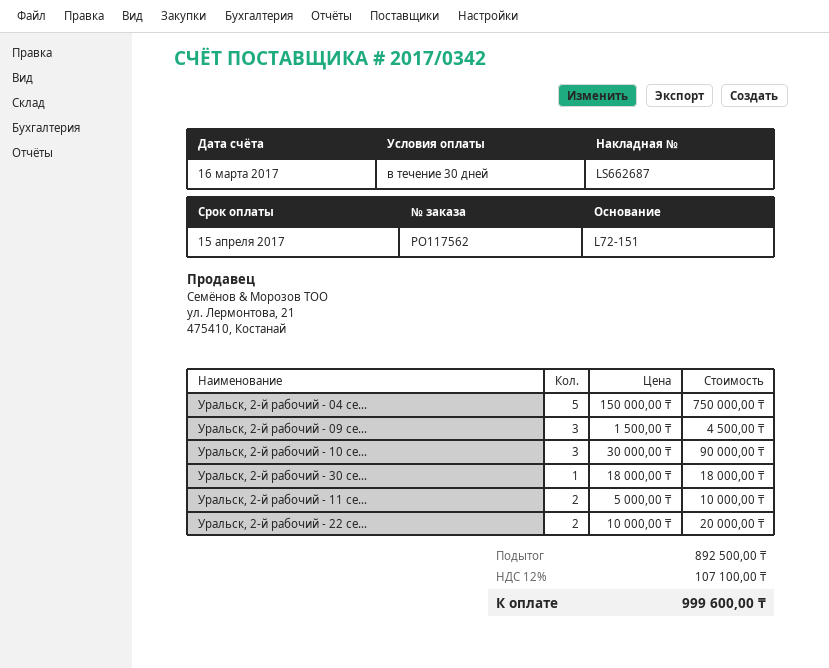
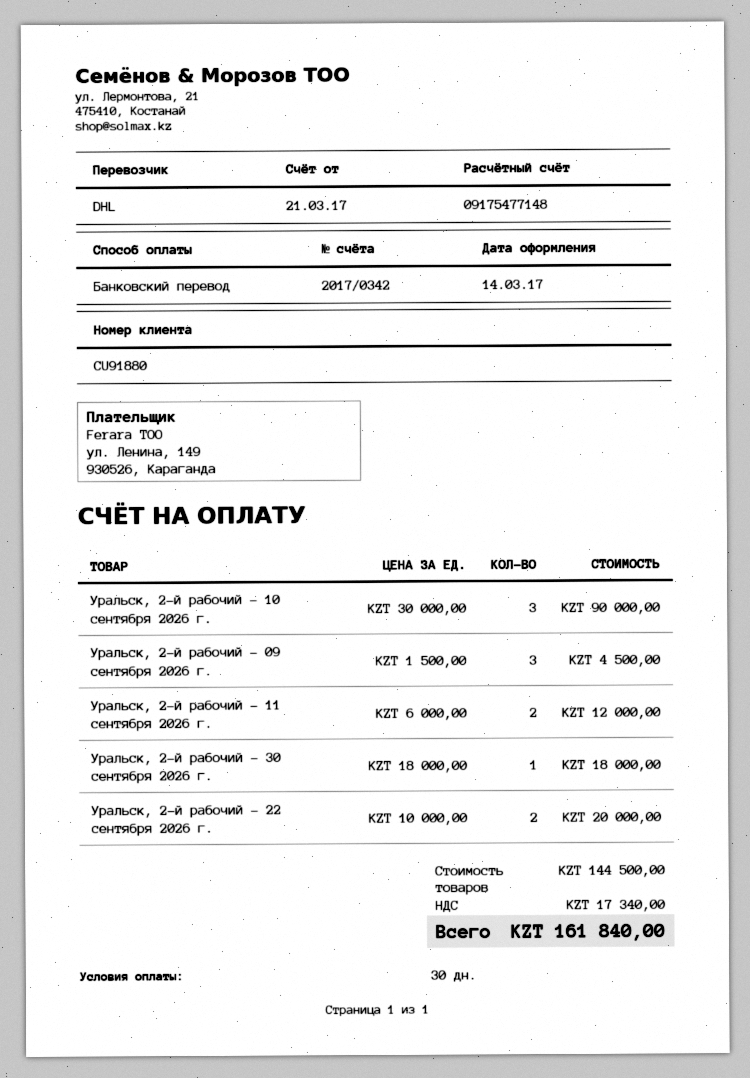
invoice date: 2017-03-16 -> 2017-03-21
Уральск, 2-й рабочий - 04 се...: 5 x 150000.00 = 750000.00 -> none
Уральск, 2-й рабочий - 11 се...: 2 x 5000.00 = 10000.00 -> 2 x 6000.00 = 12000.00
subtotal: 892500.00 -> 144500.00
tax: 107100.00 -> 17340.00
total: 999600.00 -> 161840.00

